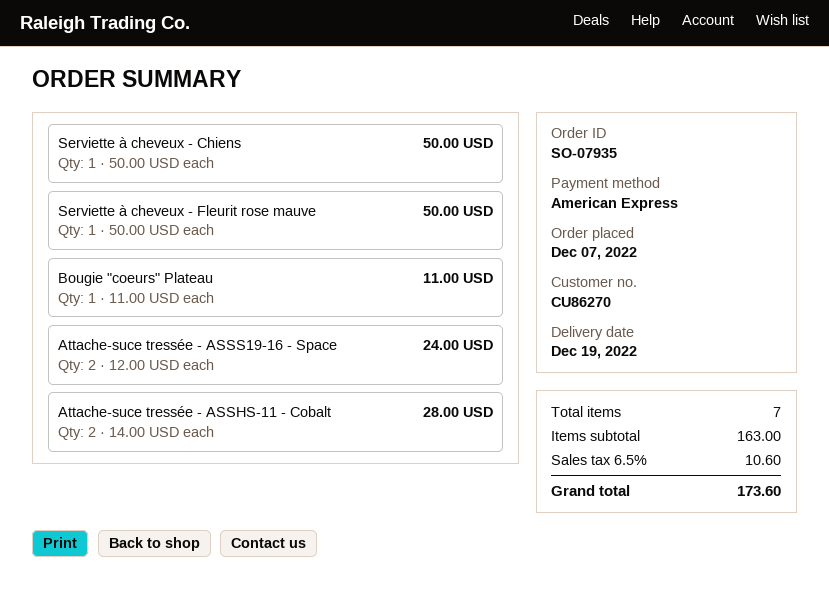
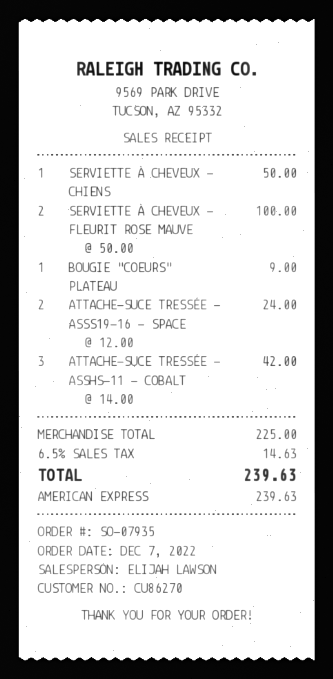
Serviette à cheveux - Fleurit rose mauve: 1 x 50.00 = 50.00 -> 2 x 50.00 = 100.00
Bougie "coeurs" Plateau: 1 x 11.00 = 11.00 -> 1 x 9.00 = 9.00
Attache-suce tressée - ASSHS-11 - Cobalt: 2 x 14.00 = 28.00 -> 3 x 14.00 = 42.00
subtotal: 163.00 -> 225.00
tax: 6.5% = 10.60 -> 6.5% = 14.63
total: 173.60 -> 239.63

